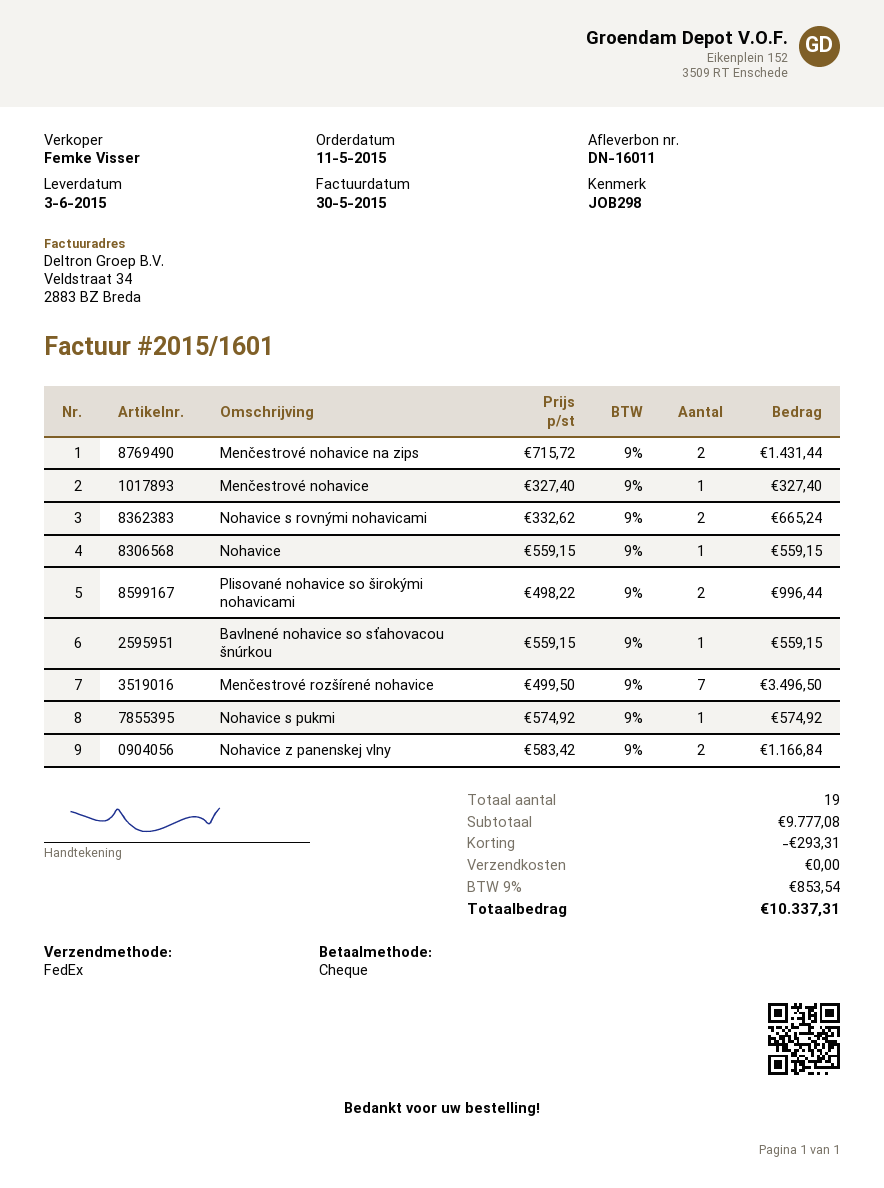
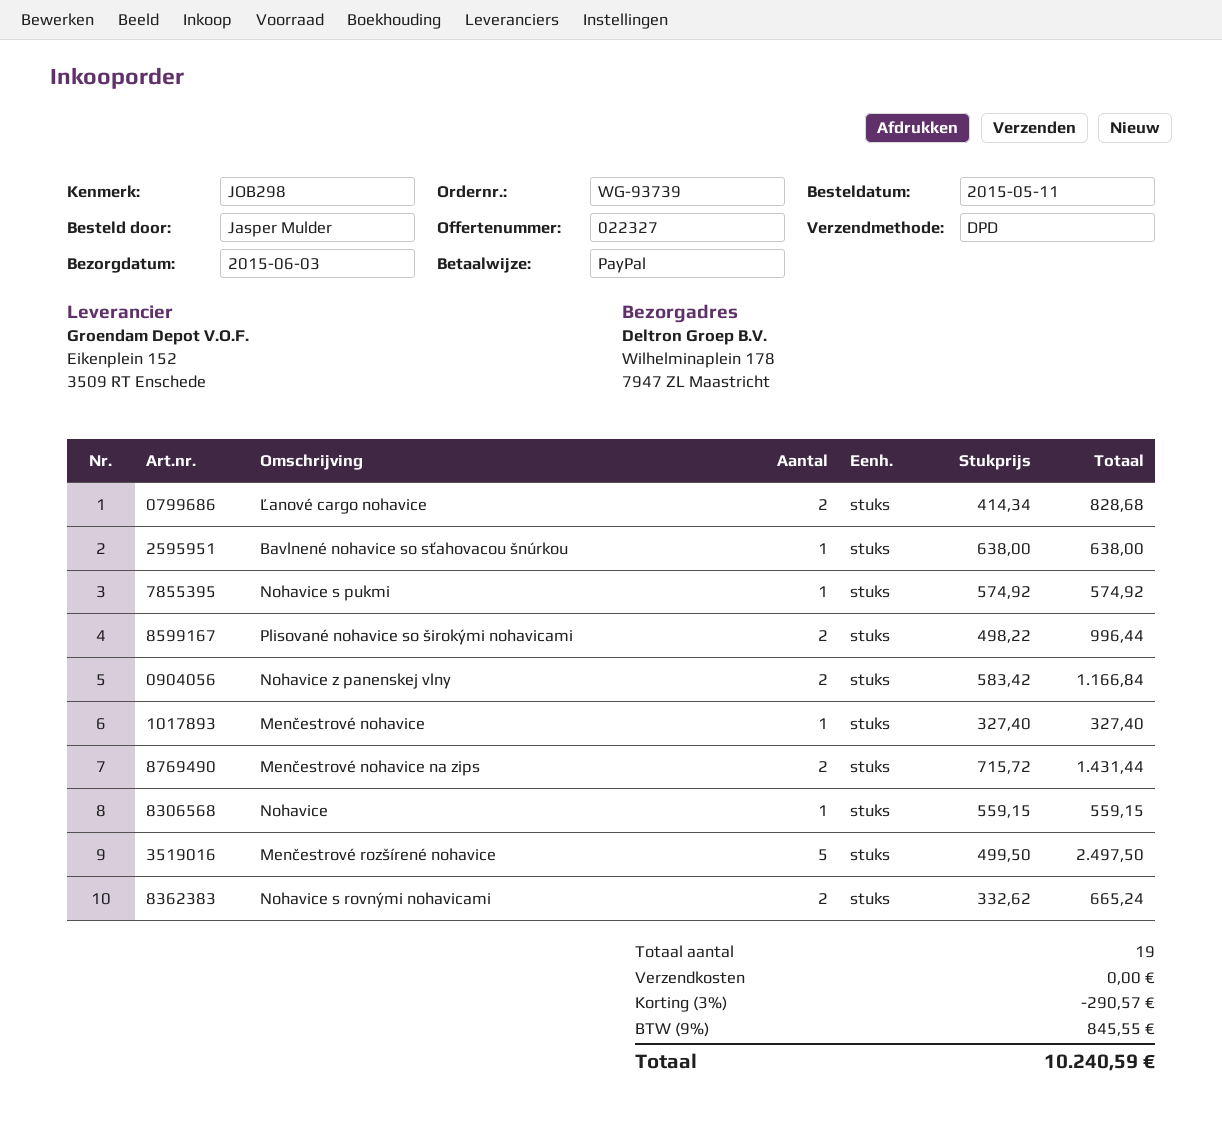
payment method: cheque -> PayPal
shipping method: FedEx -> DPD
Bavlnené nohavice so sťahovacou šnúrkou: 1 x 559.15 = 559.15 -> 1 x 638.00 = 638.00
Menčestrové rozšírené nohavice: 7 x 499.50 = 3496.50 -> 5 x 499.50 = 2497.50
Ľanové cargo nohavice: none -> 2 x 414.34 = 828.68
discount: 293.31 -> 290.57
tax: 9% = 853.54 -> 9% = 845.55
total: 10337.31 -> 10240.59

